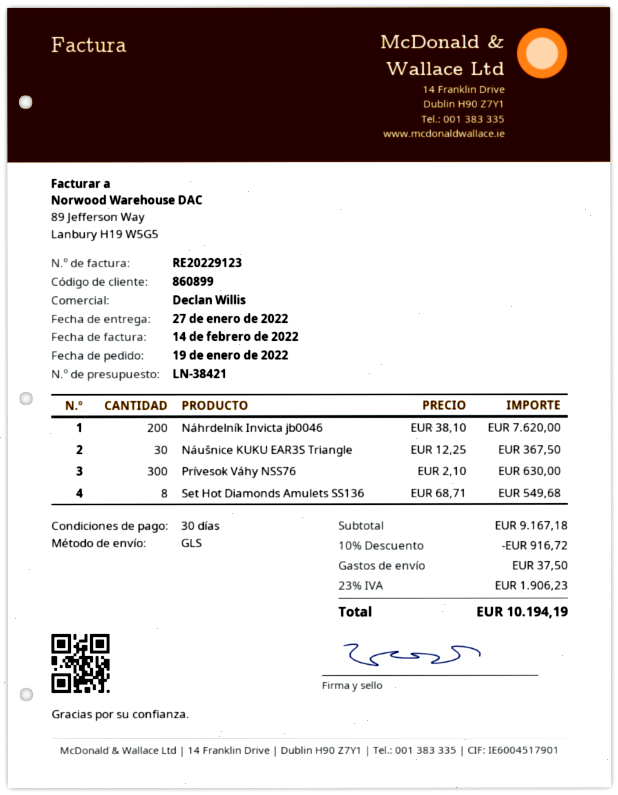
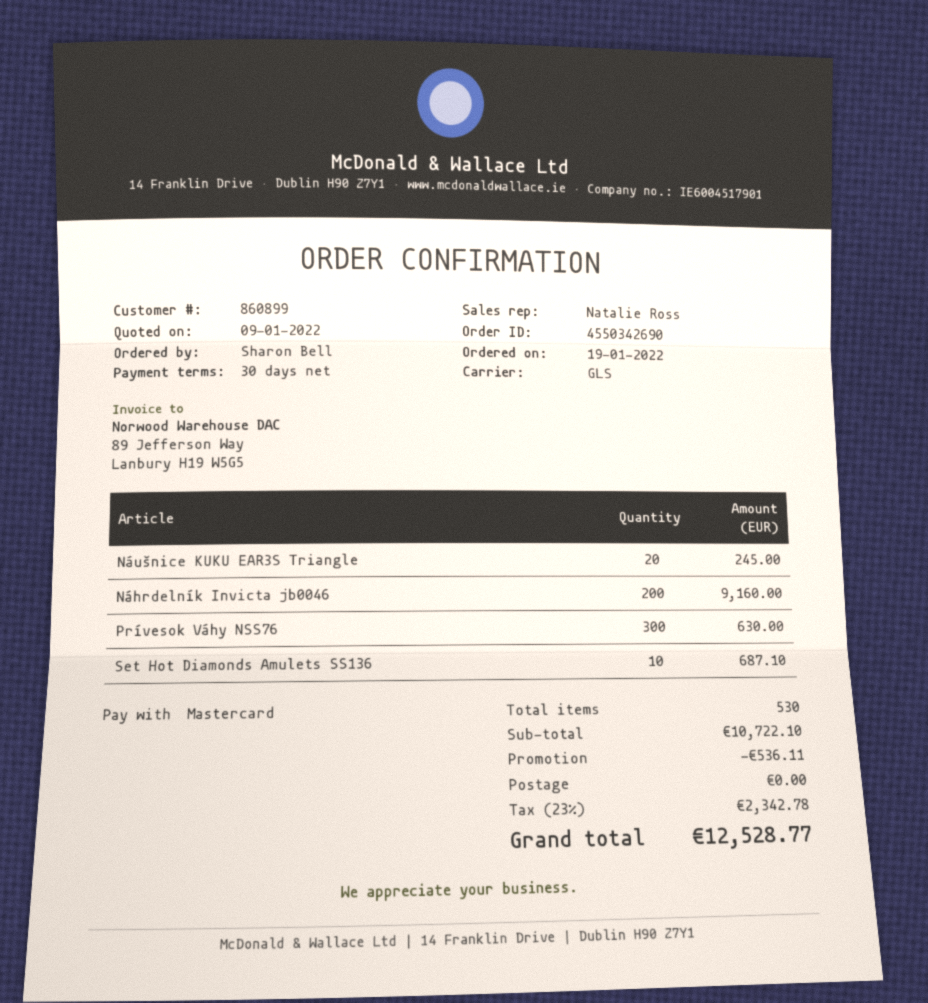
sales rep: Declan Willis -> Natalie Ross
Náhrdelník Invicta jb0046: 200 for 7620.00 -> 200 for 9160.00
Náušnice KUKU EAR3S Triangle: 30 for 367.50 -> 20 for 245.00
Set Hot Diamonds Amulets SS136: 8 for 549.68 -> 10 for 687.10
subtotal: 9167.18 -> 10722.10
discount: 916.72 -> 536.11
shipping: 37.50 -> 0.00
tax: 23% = 1906.23 -> 23% = 2342.78
total: 10194.19 -> 12528.77

